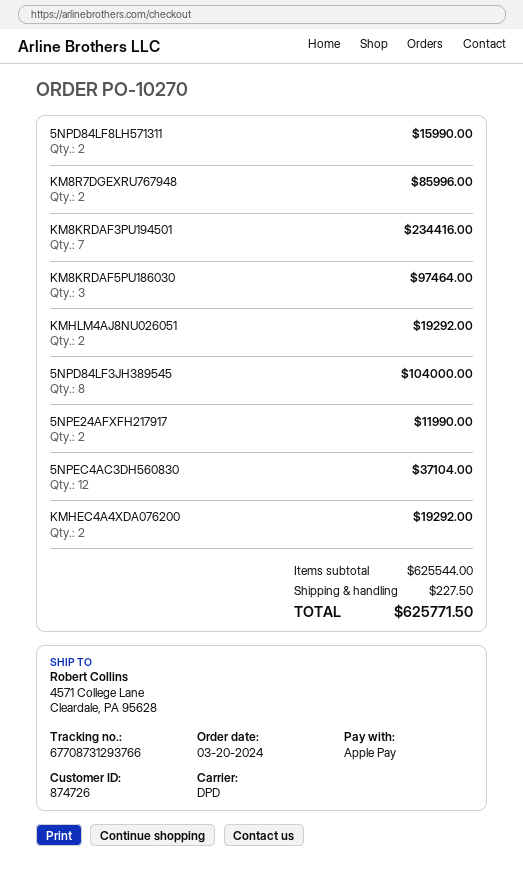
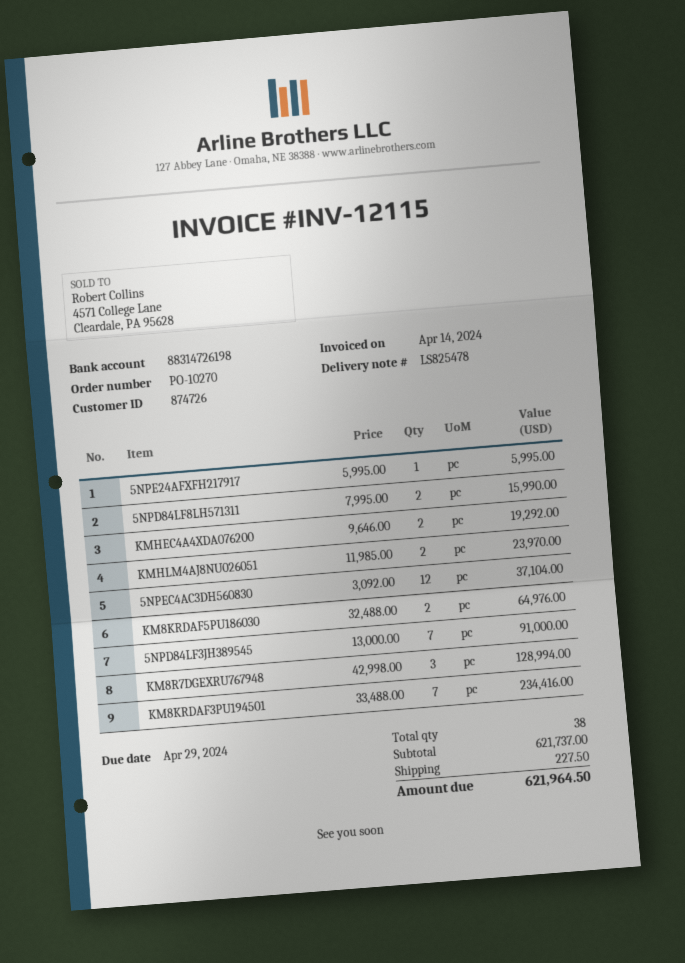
KM8R7DGEXRU767948: 2 for 85996.00 -> 3 for 128994.00
KM8KRDAF5PU186030: 3 for 97464.00 -> 2 for 64976.00
KMHLM4AJ8NU026051: 2 for 19292.00 -> 2 for 23970.00
5NPD84LF3JH389545: 8 for 104000.00 -> 7 for 91000.00
5NPE24AFXFH217917: 2 for 11990.00 -> 1 for 5995.00
subtotal: 625544.00 -> 621737.00
total: 625771.50 -> 621964.50

